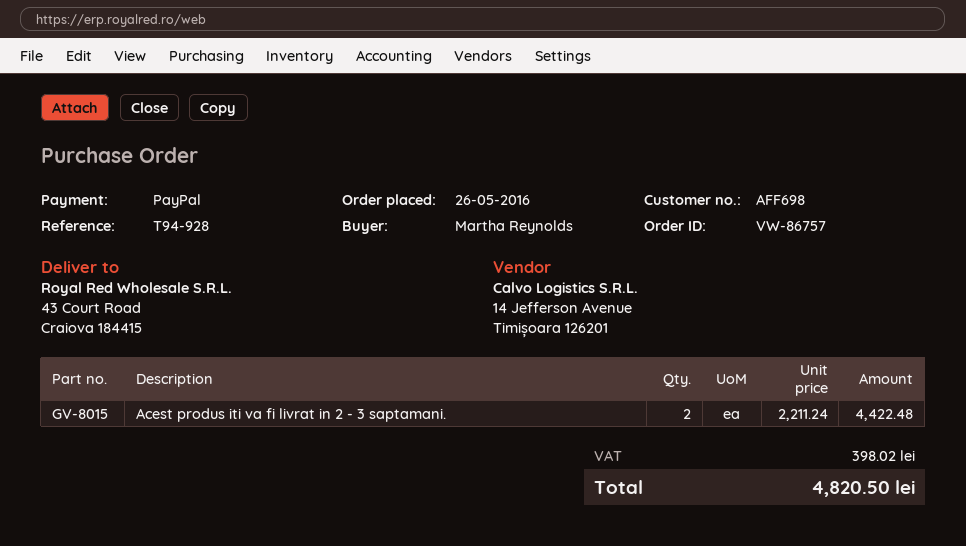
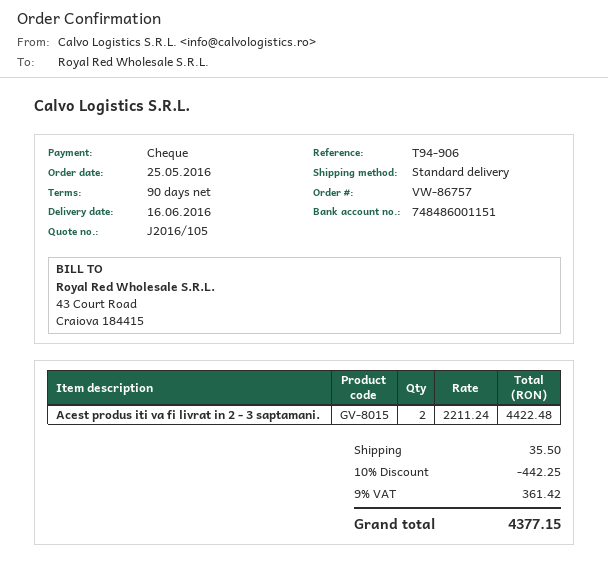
order date: 2016-05-26 -> 2016-05-25
reference: T94-928 -> T94-906
payment method: PayPal -> cheque
discount: none -> 10% = 442.25
shipping: none -> 35.50
tax: 398.02 -> 361.42
total: 4820.50 -> 4377.15

